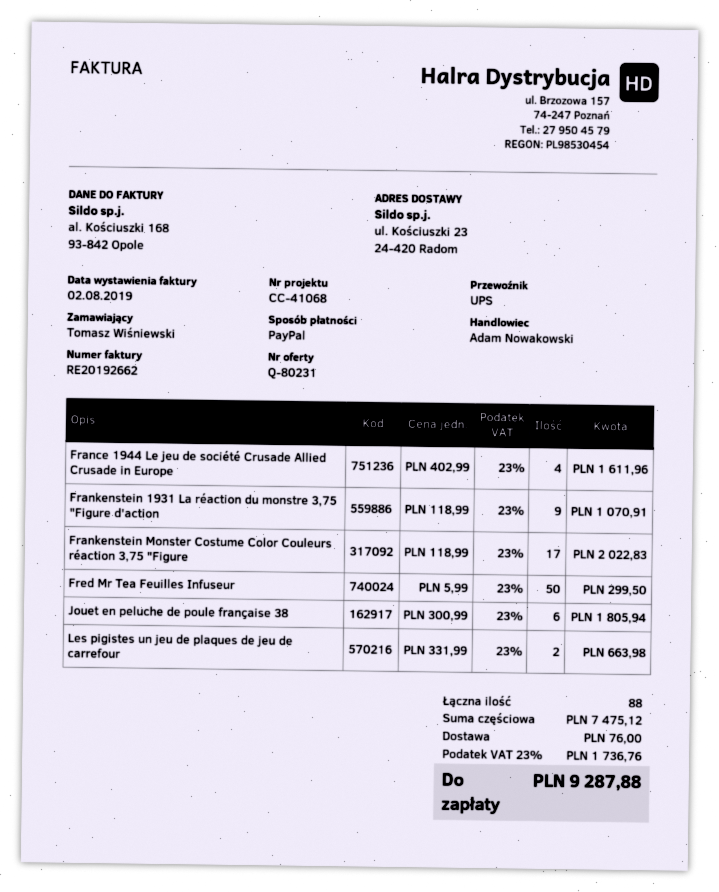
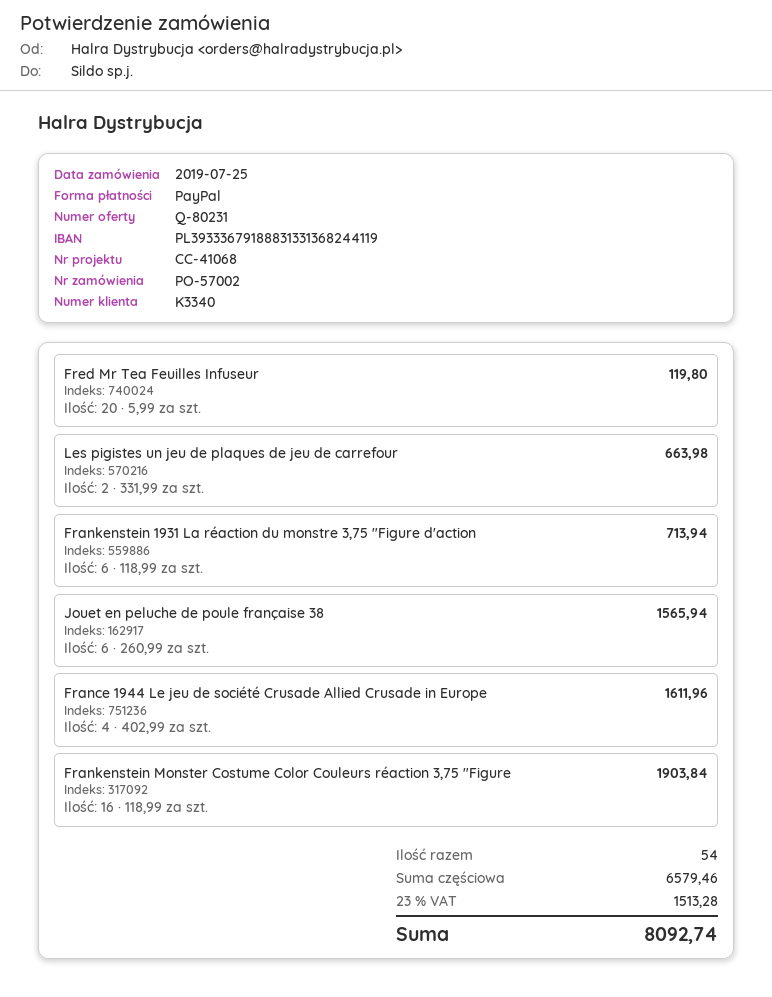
Frankenstein 1931 La réaction du monstre 3,75 "Figure d'action: 9 x 118.99 = 1070.91 -> 6 x 118.99 = 713.94
Frankenstein Monster Costume Color Couleurs réaction 3,75 "Figure: 17 x 118.99 = 2022.83 -> 16 x 118.99 = 1903.84
Fred Mr Tea Feuilles Infuseur: 50 x 5.99 = 299.50 -> 20 x 5.99 = 119.80
Jouet en peluche de poule française 38: 6 x 300.99 = 1805.94 -> 6 x 260.99 = 1565.94
total quantity: 88 -> 54
subtotal: 7475.12 -> 6579.46
shipping: 76.00 -> none
tax: 23% = 1736.76 -> 23% = 1513.28
total: 9287.88 -> 8092.74

